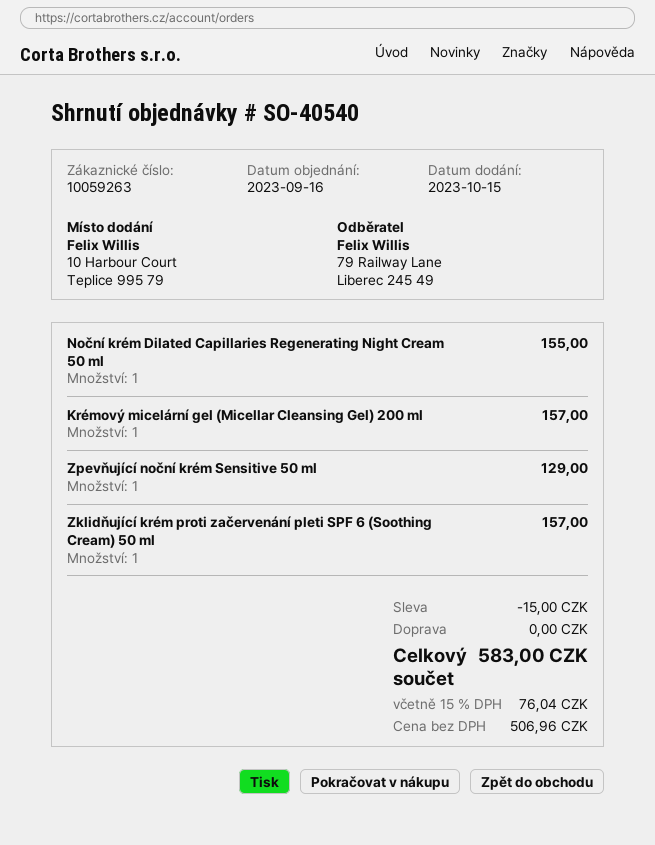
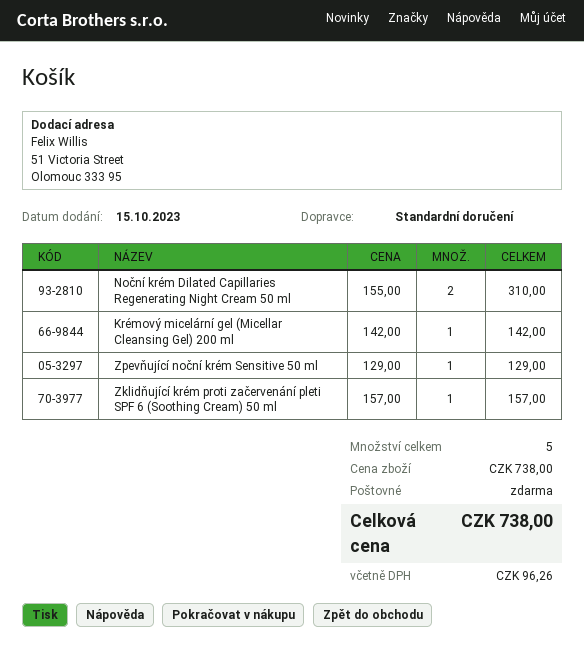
ship to: 10 Harbour Court, Teplice 995 79 -> 51 Victoria Street, Olomouc 333 95
Noční krém Dilated Capillaries Regenerating Night Cream 50 ml: 1 for 155.00 -> 2 for 310.00
Krémový micelární gel (Micellar Cleansing Gel) 200 ml: 1 for 157.00 -> 1 for 142.00
discount: 15.00 -> none
tax: 76.04 -> 96.26
total: 583.00 -> 738.00

